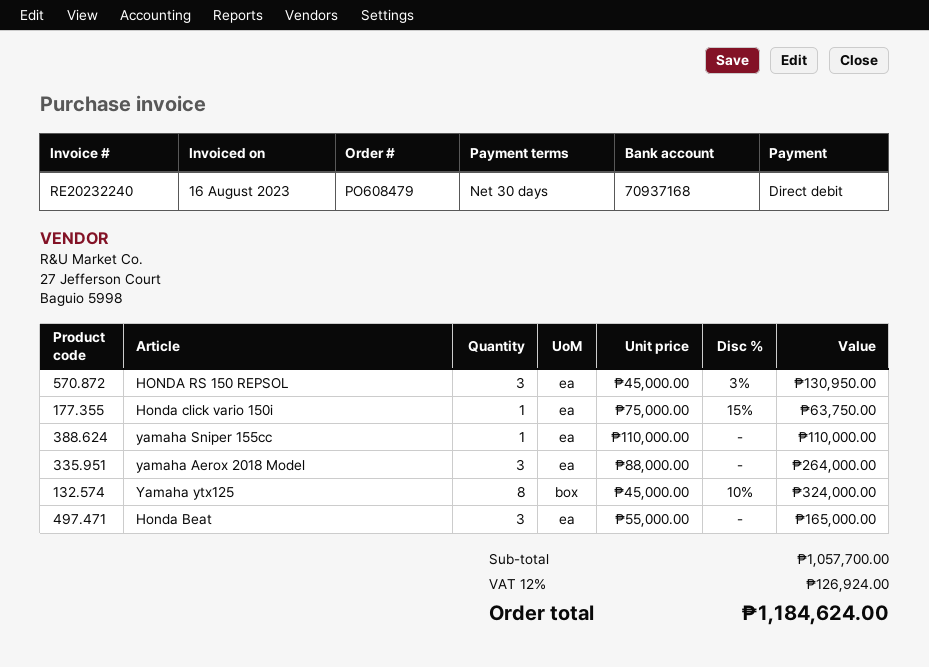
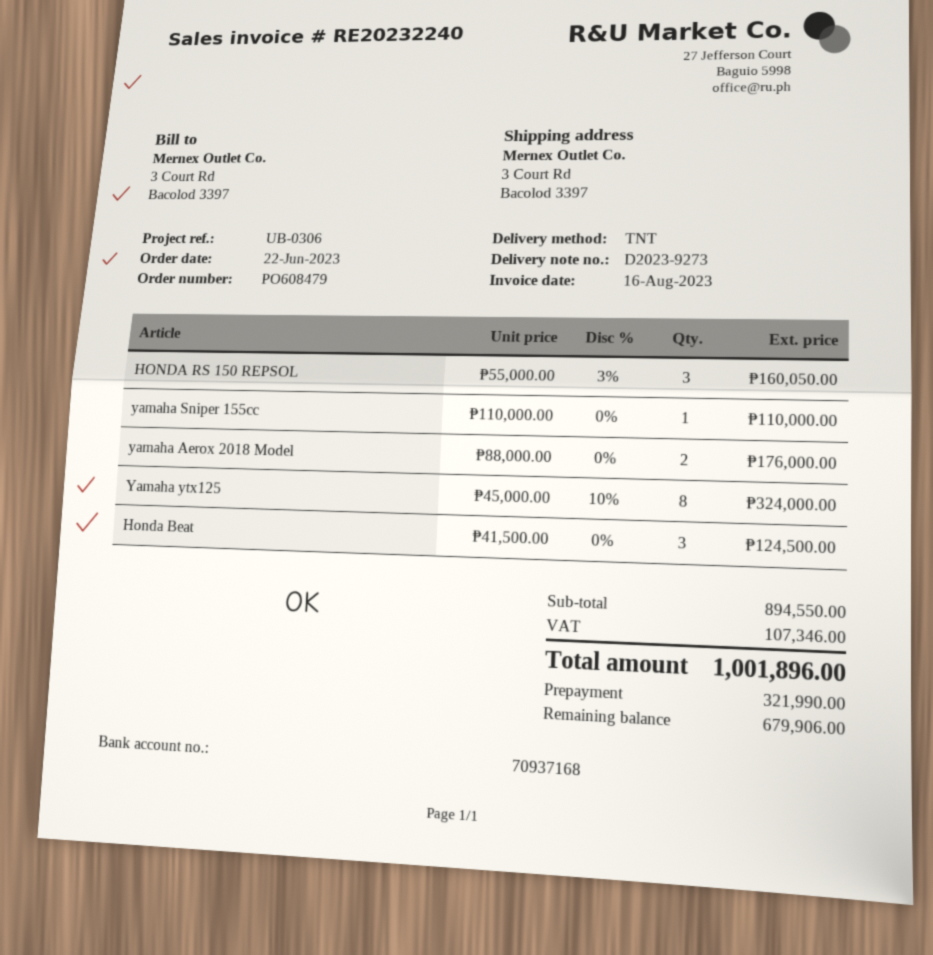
HONDA RS 150 REPSOL: 3 x 45000.00 - 3% = 130950.00 -> 3 x 55000.00 - 3% = 160050.00
Honda click vario 150i: 1 x 75000.00 - 15% = 63750.00 -> none
yamaha Aerox 2018 Model: 3 x 88000.00 = 264000.00 -> 2 x 88000.00 = 176000.00
Honda Beat: 3 x 55000.00 = 165000.00 -> 3 x 41500.00 = 124500.00
subtotal: 1057700.00 -> 894550.00
tax: 126924.00 -> 107346.00
total: 1184624.00 -> 1001896.00

